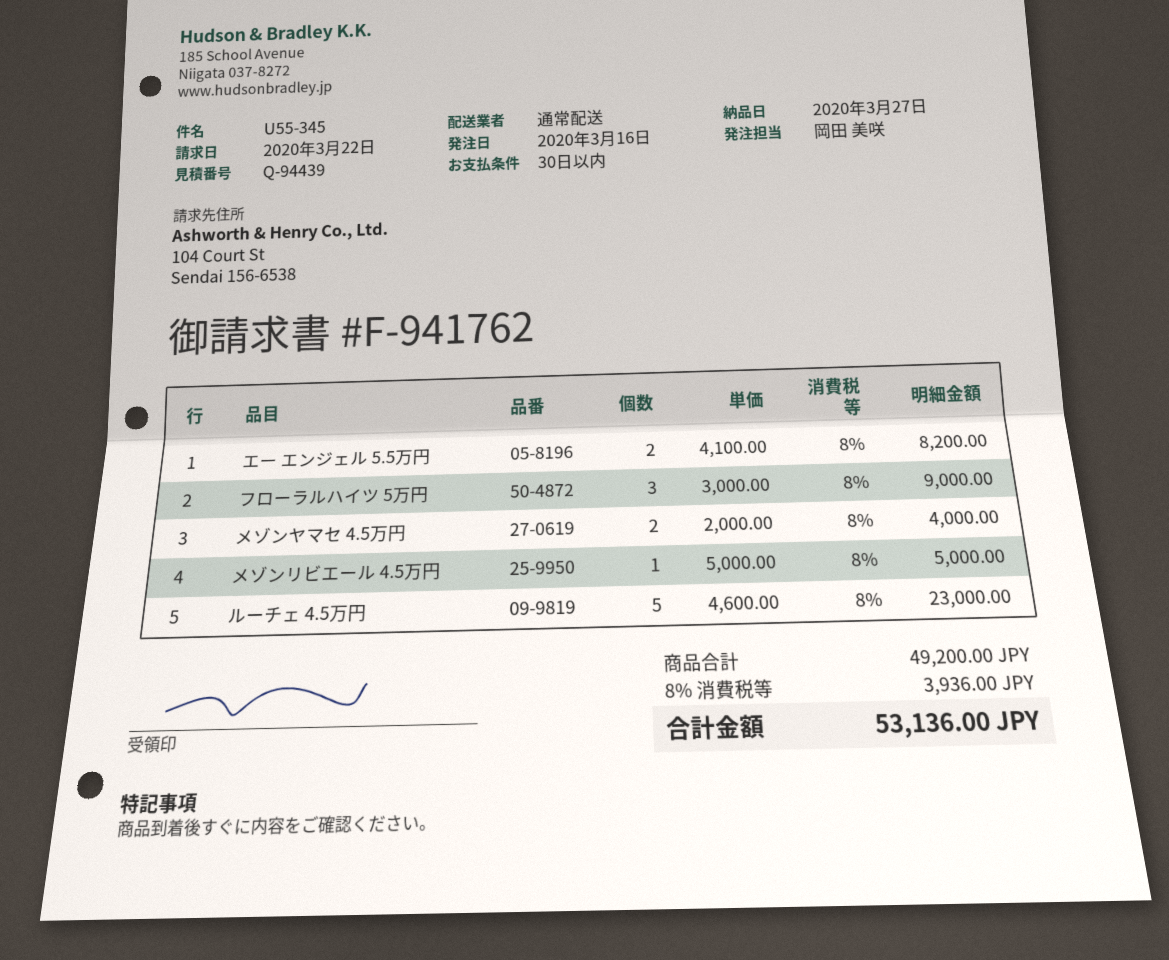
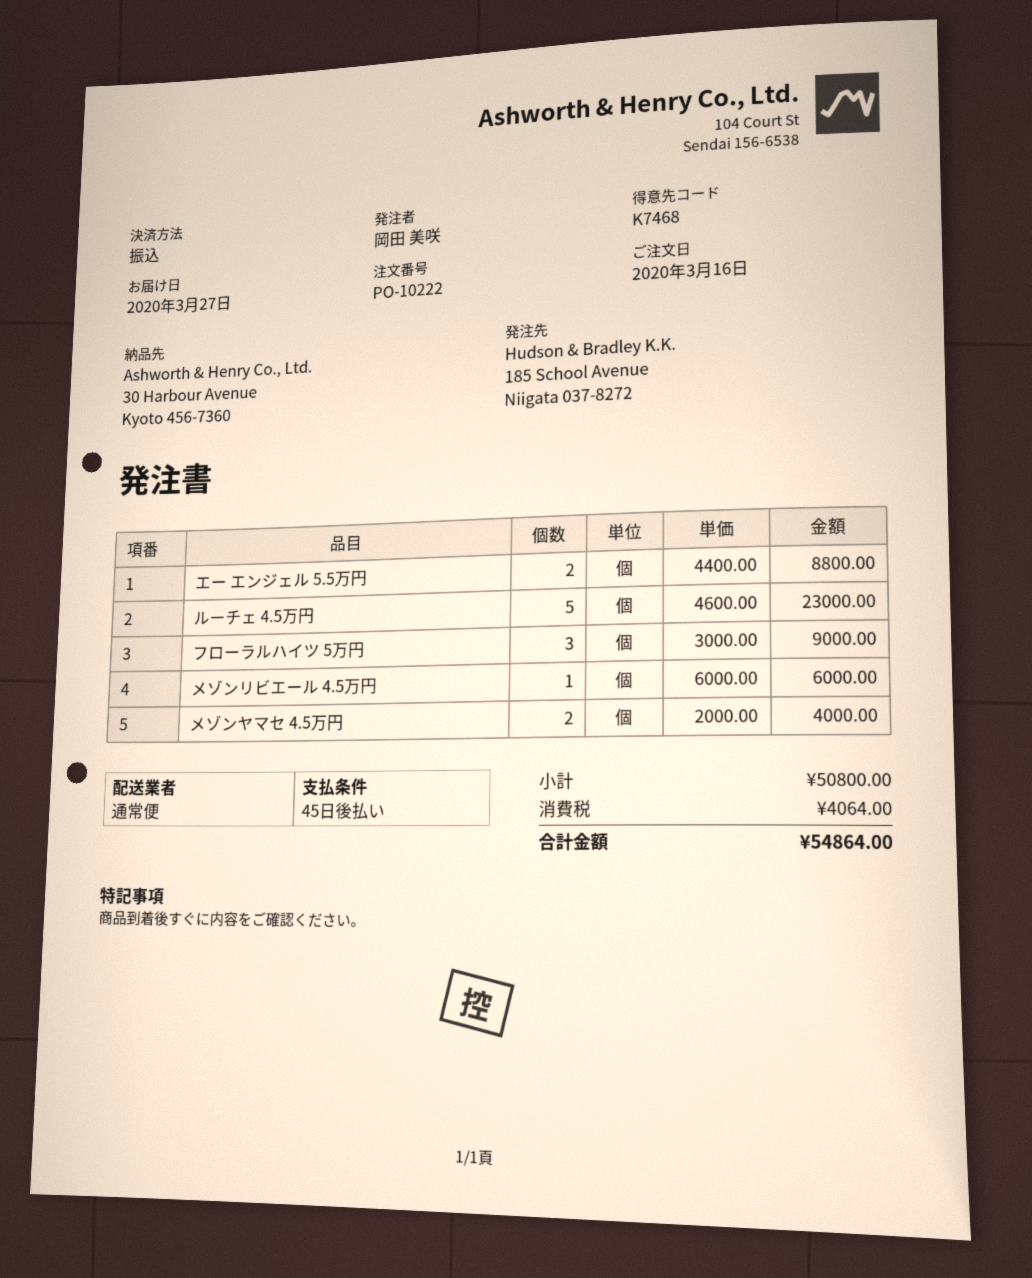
payment terms: 30 days -> 45 days
エー エンジェル 5.5万円: 2 x 4100.00 = 8200.00 -> 2 x 4400.00 = 8800.00
メゾンリビエール 4.5万円: 1 x 5000.00 = 5000.00 -> 1 x 6000.00 = 6000.00
subtotal: 49200.00 -> 50800.00
tax: 3936.00 -> 4064.00
total: 53136.00 -> 54864.00

